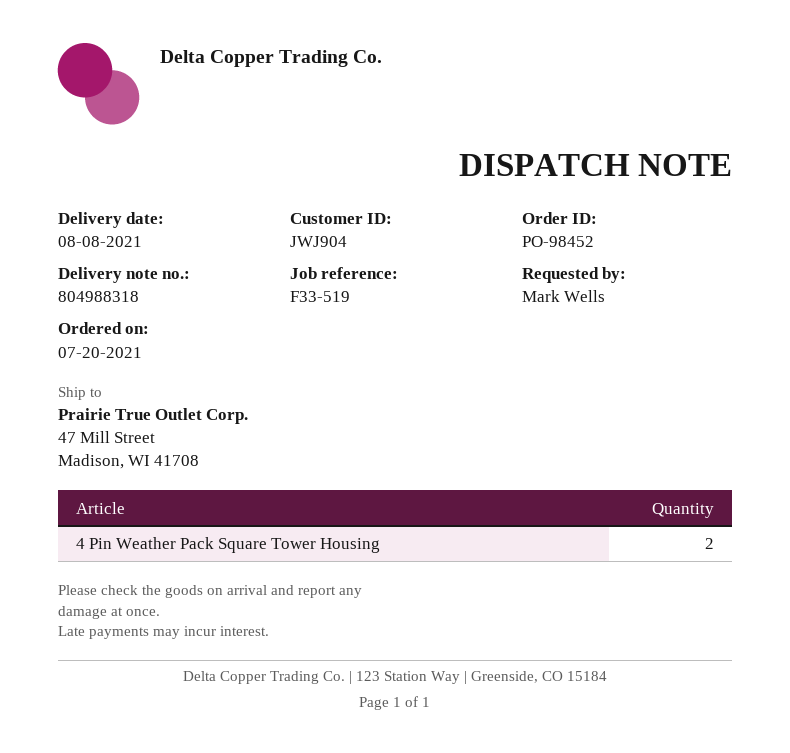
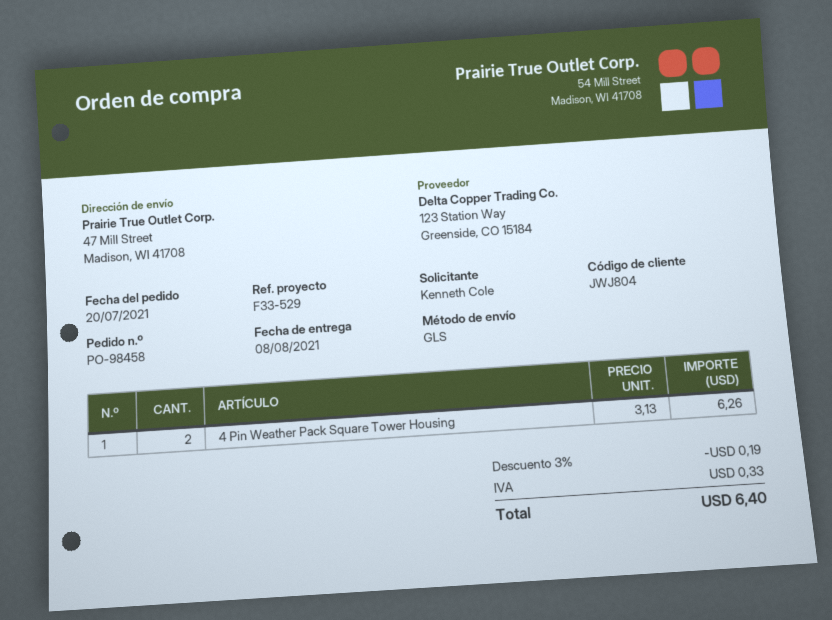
order number: PO-98452 -> PO-98458
customer number: JWJ904 -> JWJ804
reference: F33-519 -> F33-529
ordered by: Mark Wells -> Kenneth Cole

